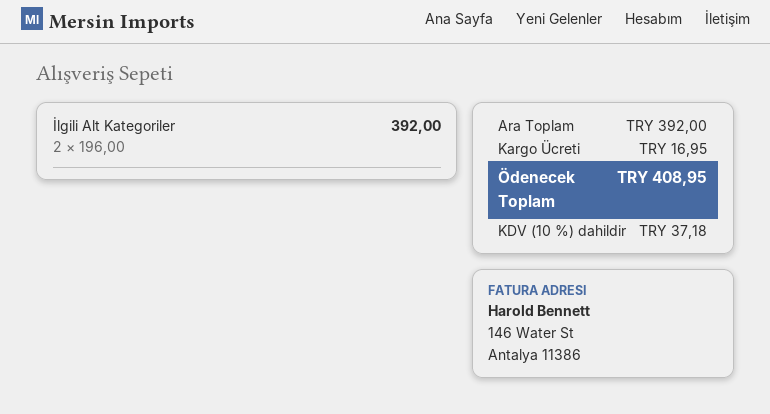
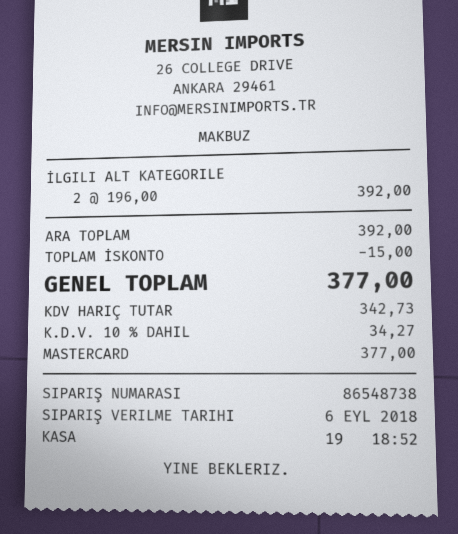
discount: none -> 15.00
shipping: 16.95 -> none
tax: 10% = 37.18 -> 10% = 34.27
total: 408.95 -> 377.00

